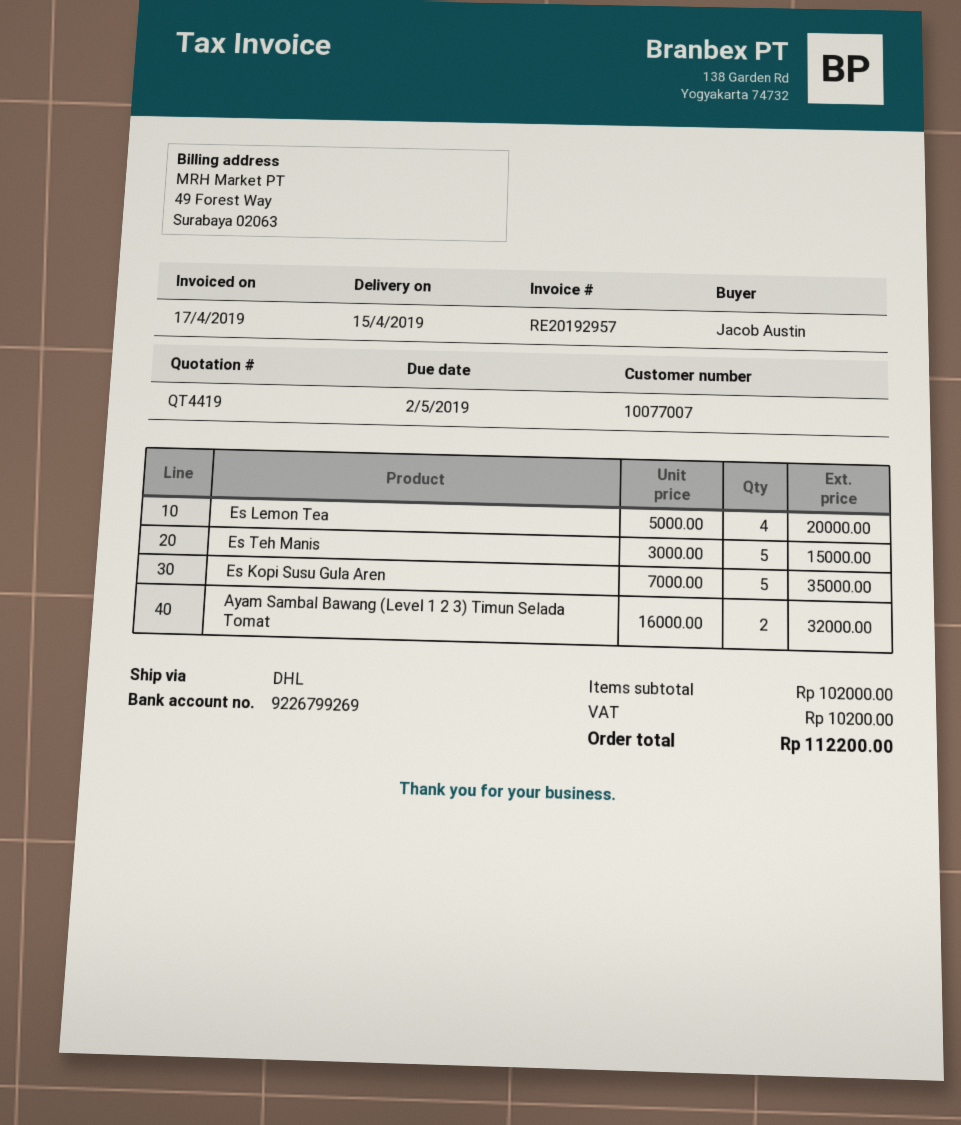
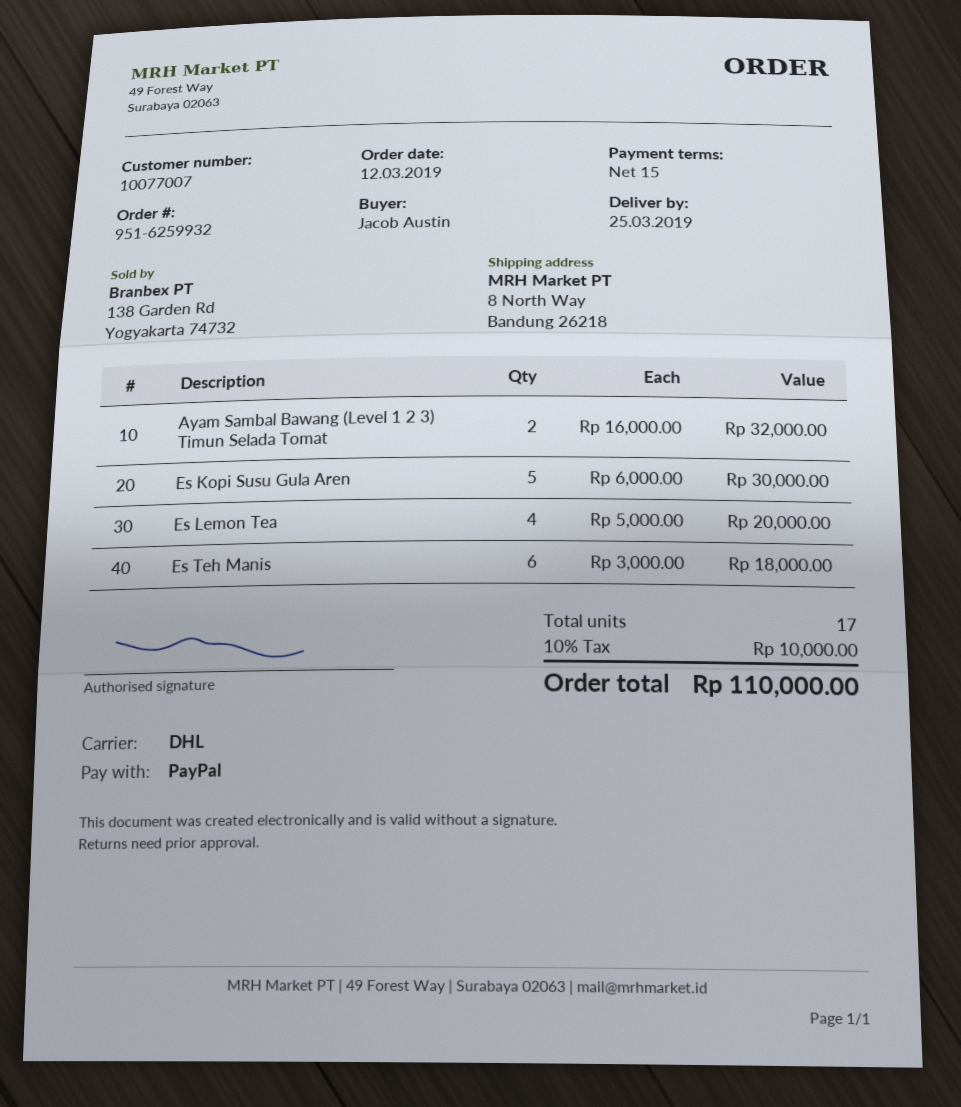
delivery date: 2019-04-15 -> 2019-03-25
Es Teh Manis: 5 x 3000.00 = 15000.00 -> 6 x 3000.00 = 18000.00
Es Kopi Susu Gula Aren: 5 x 7000.00 = 35000.00 -> 5 x 6000.00 = 30000.00
tax: 10200.00 -> 10000.00
total: 112200.00 -> 110000.00

